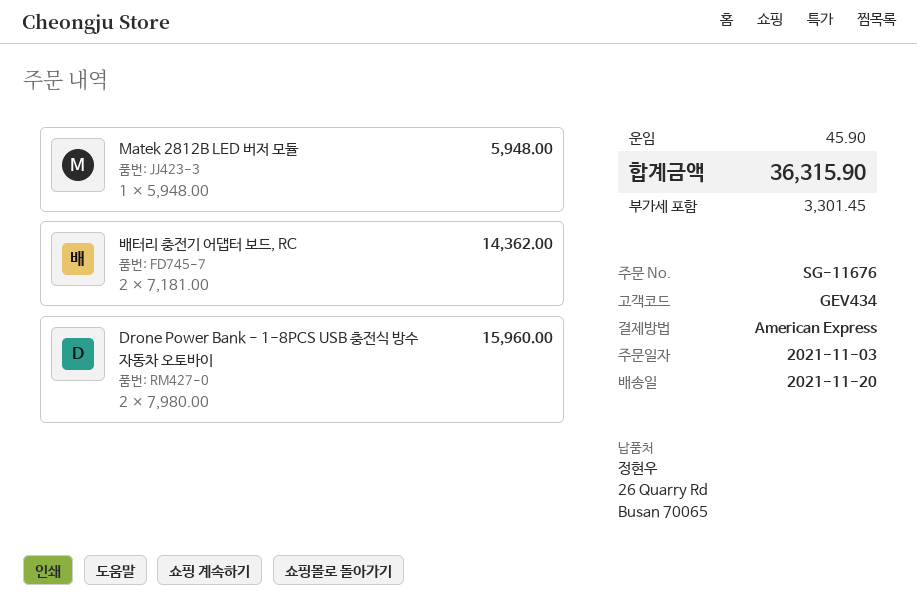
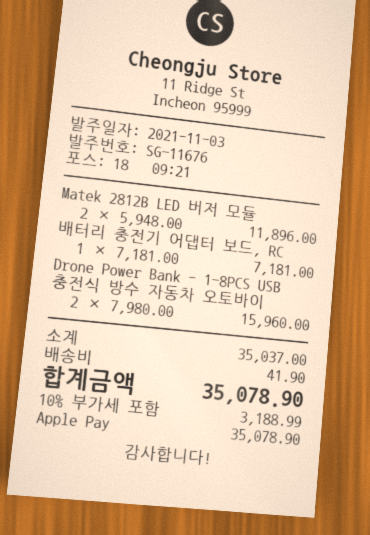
payment method: American Express -> Apple Pay
Matek 2812B LED 버저 모듈: 1 x 5948.00 = 5948.00 -> 2 x 5948.00 = 11896.00
배터리 충전기 어댑터 보드, RC: 2 x 7181.00 = 14362.00 -> 1 x 7181.00 = 7181.00
shipping: 45.90 -> 41.90
tax: 3301.45 -> 3188.99
total: 36315.90 -> 35078.90

